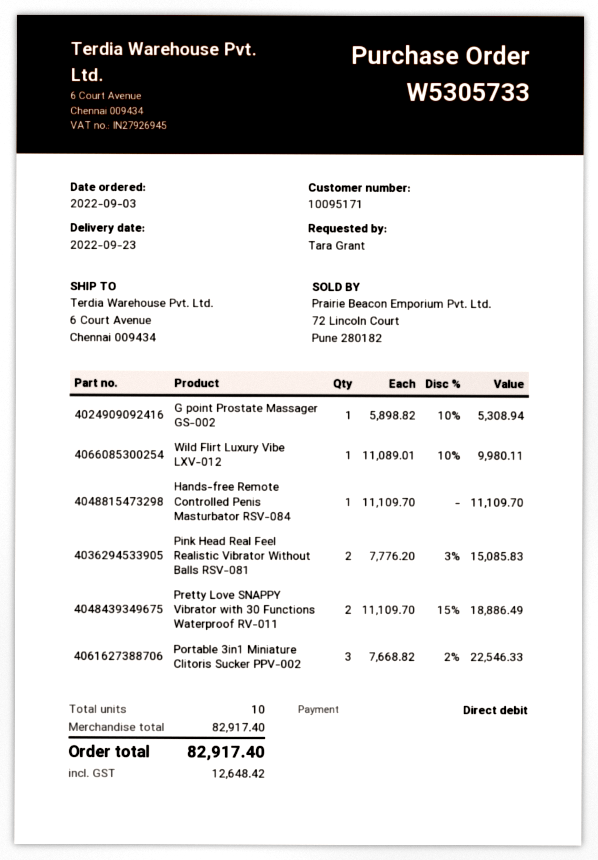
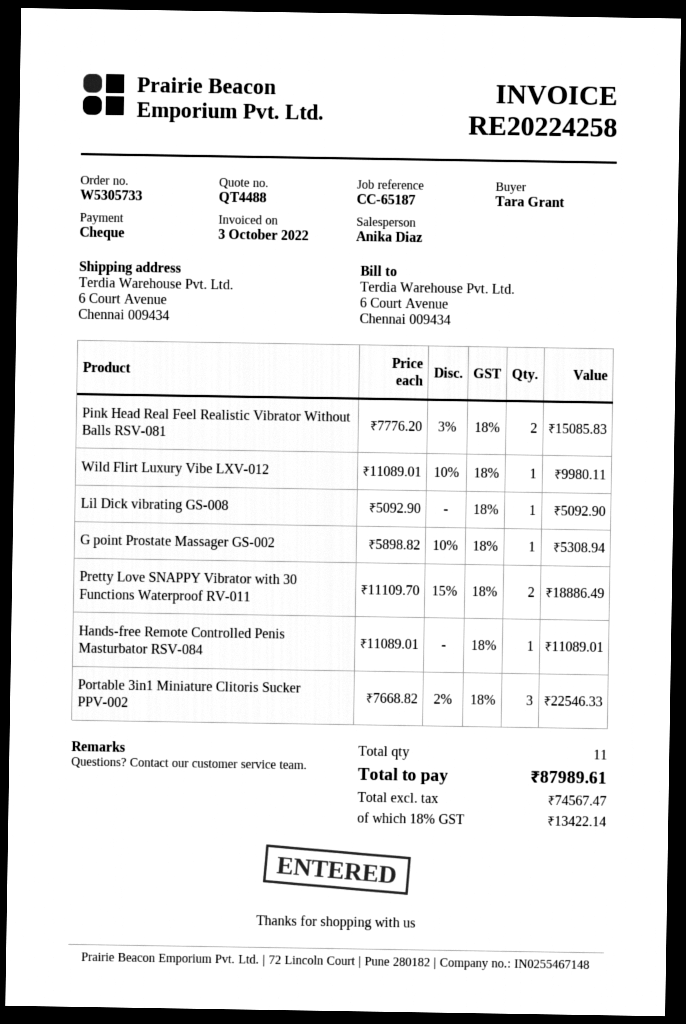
payment method: direct debit -> cheque
Hands-free Remote Controlled Penis Masturbator RSV-084: 1 x 11109.70 = 11109.70 -> 1 x 11089.01 = 11089.01
Lil Dick vibrating GS-008: none -> 1 x 5092.90 = 5092.90
total quantity: 10 -> 11
tax: 12648.42 -> 13422.14
total: 82917.40 -> 87989.61

